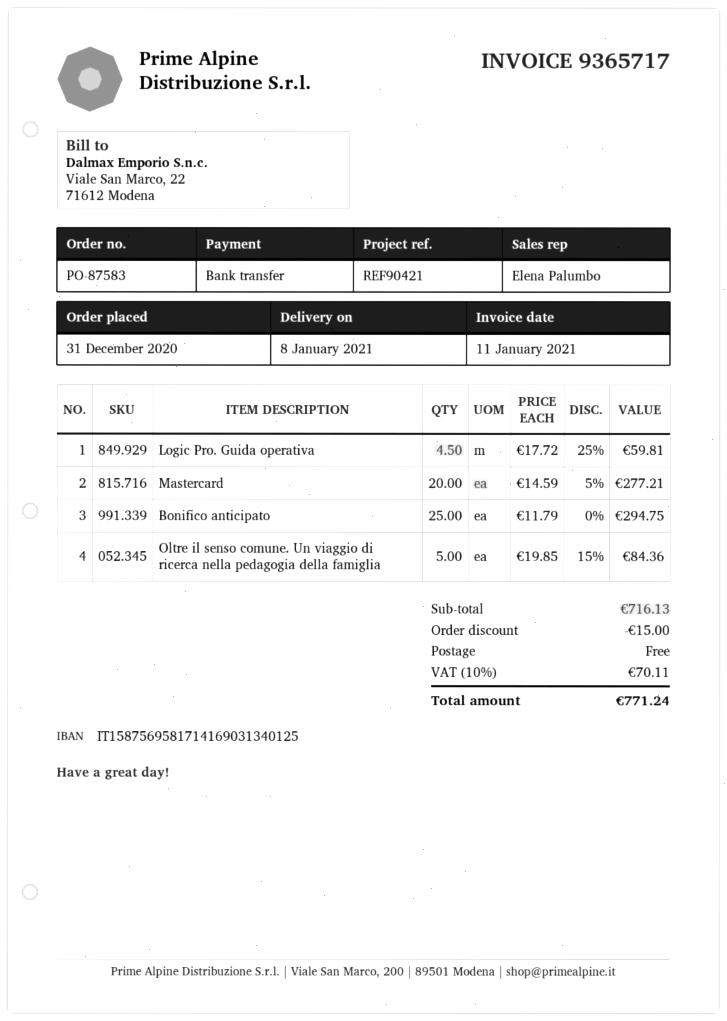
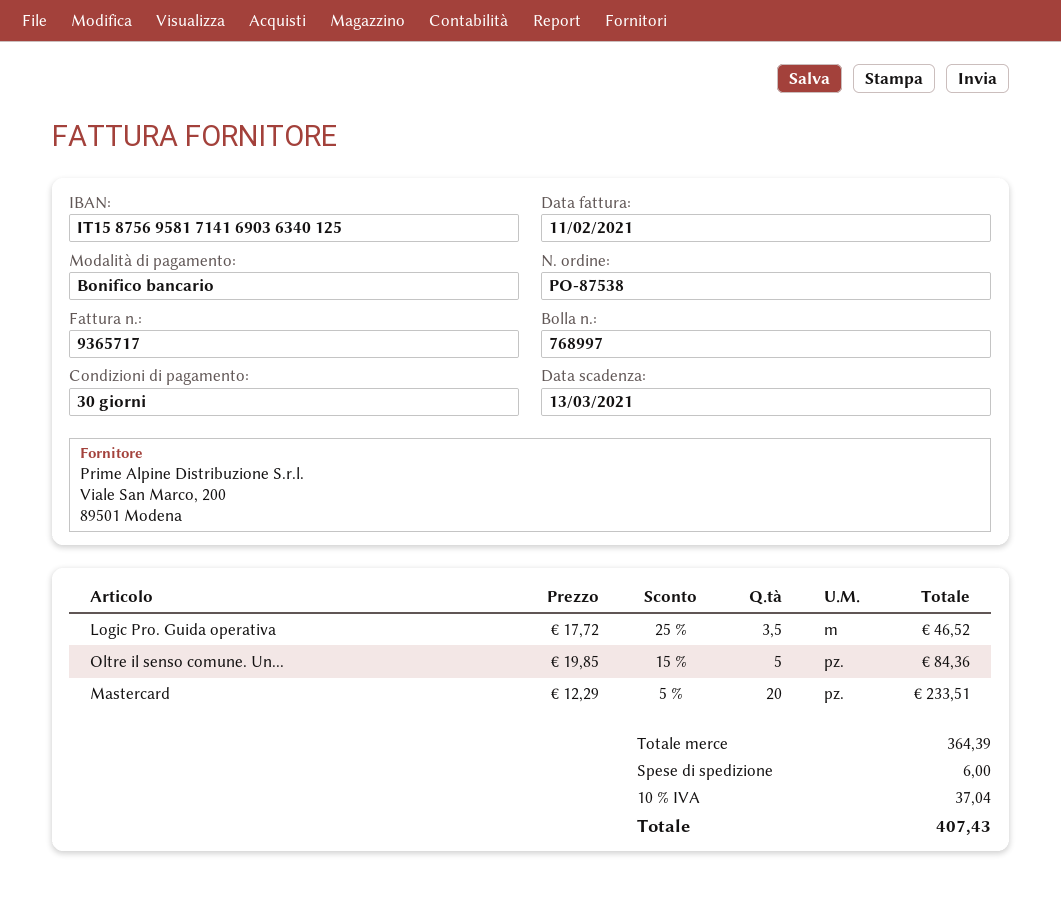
order number: PO-87583 -> PO-87538
invoice date: 2021-01-11 -> 2021-02-11
bank account: IT1587569581714169031340125 -> IT1587569581714169036340125
Logic Pro. Guida operativa: 4.5 x 17.72 - 25% = 59.81 -> 3.5 x 17.72 - 25% = 46.52
Mastercard: 20 x 14.59 - 5% = 277.21 -> 20 x 12.29 - 5% = 233.51
Bonifico anticipato: 25 x 11.79 = 294.75 -> none
subtotal: 716.13 -> 364.39
discount: 15.00 -> none
shipping: 0.00 -> 6.00
tax: 10% = 70.11 -> 10% = 37.04
total: 771.24 -> 407.43

